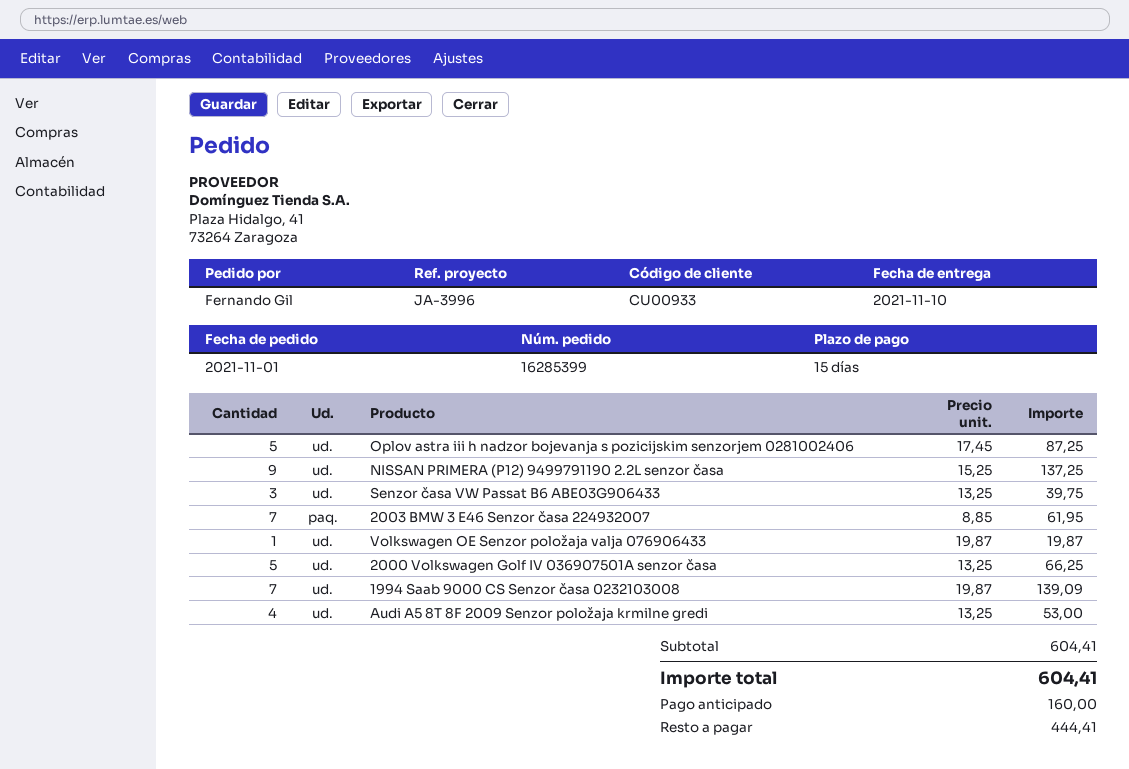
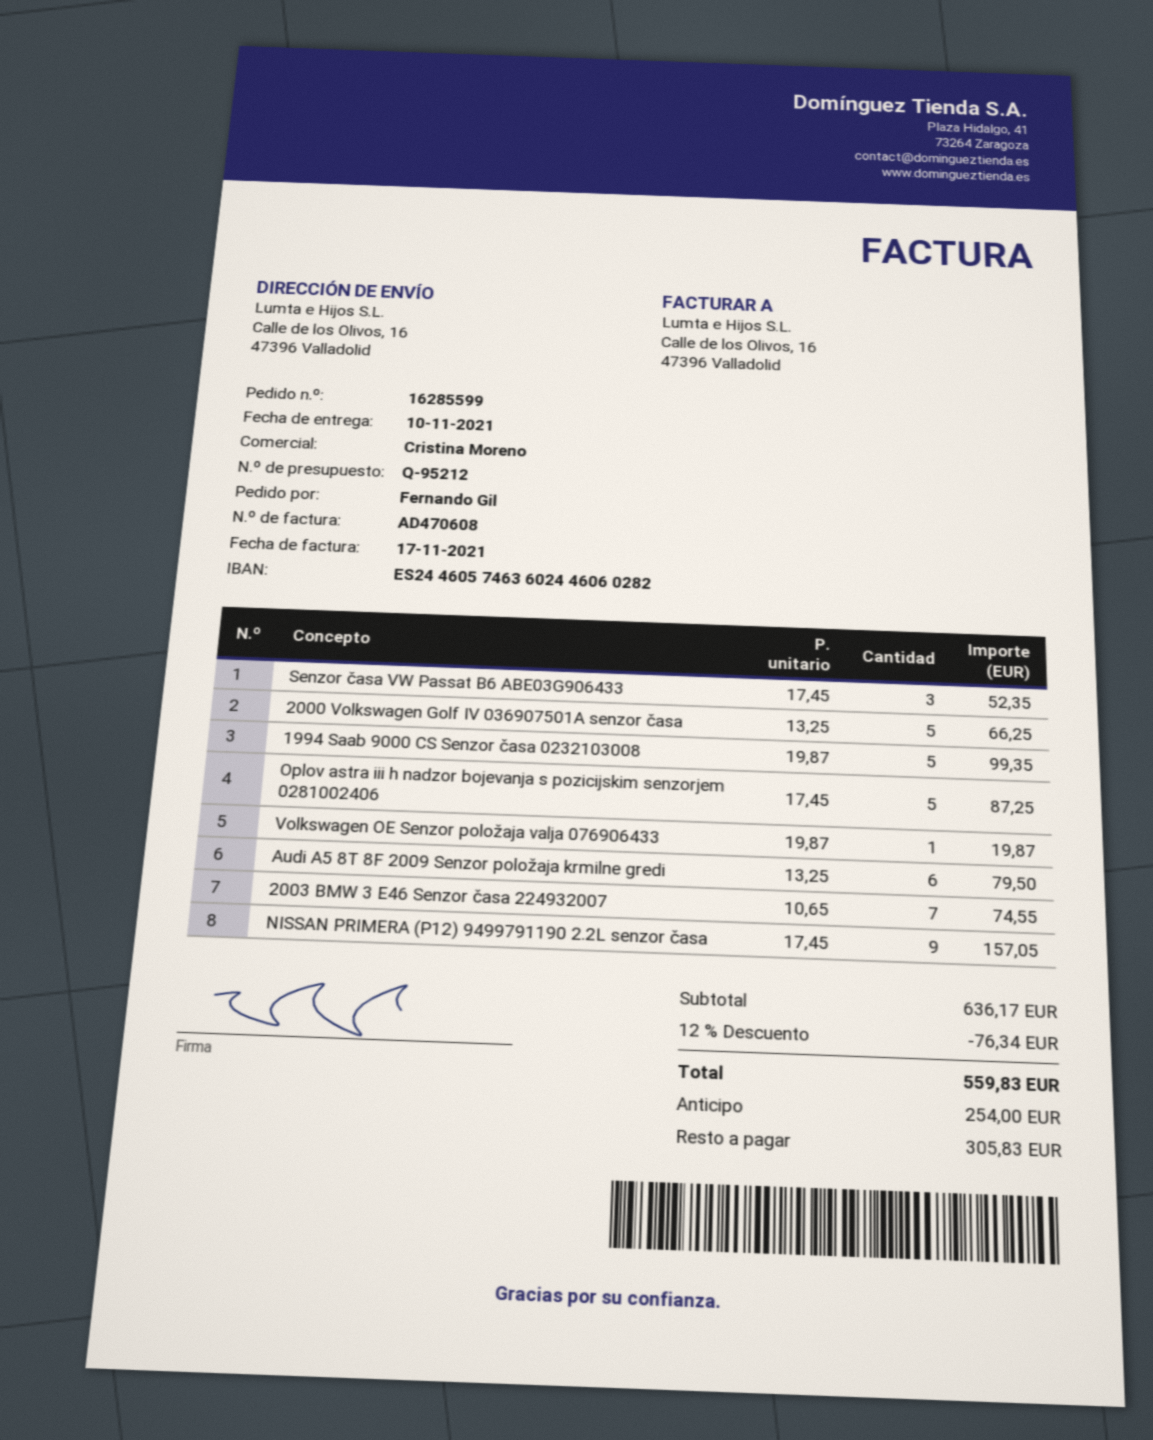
order number: 16285399 -> 16285599
NISSAN PRIMERA (P12) 9499791190 2.2L senzor časa: 9 x 15.25 = 137.25 -> 9 x 17.45 = 157.05
Senzor časa VW Passat B6 ABE03G906433: 3 x 13.25 = 39.75 -> 3 x 17.45 = 52.35
2003 BMW 3 E46 Senzor časa 224932007: 7 x 8.85 = 61.95 -> 7 x 10.65 = 74.55
1994 Saab 9000 CS Senzor časa 0232103008: 7 x 19.87 = 139.09 -> 5 x 19.87 = 99.35
Audi A5 8T 8F 2009 Senzor položaja krmilne gredi: 4 x 13.25 = 53.00 -> 6 x 13.25 = 79.50
subtotal: 604.41 -> 636.17
discount: none -> 12% = 76.34
total: 604.41 -> 559.83
deposit: 160.00 -> 254.00
balance: 444.41 -> 305.83

